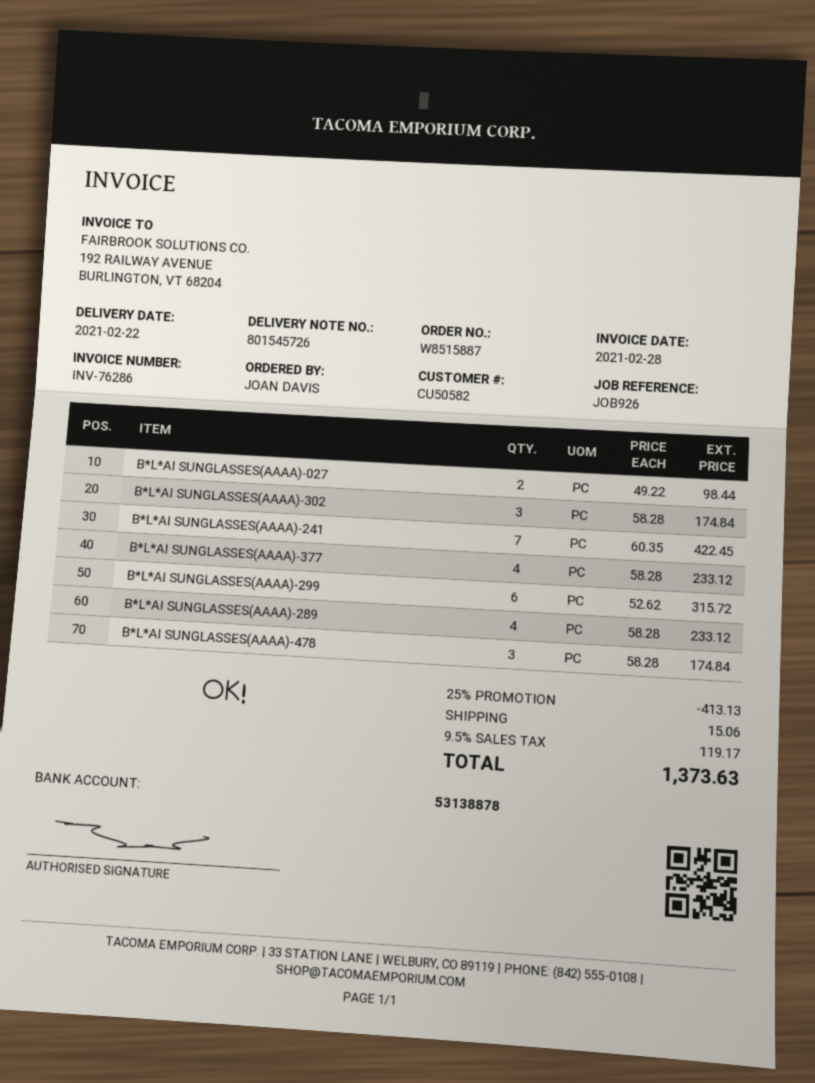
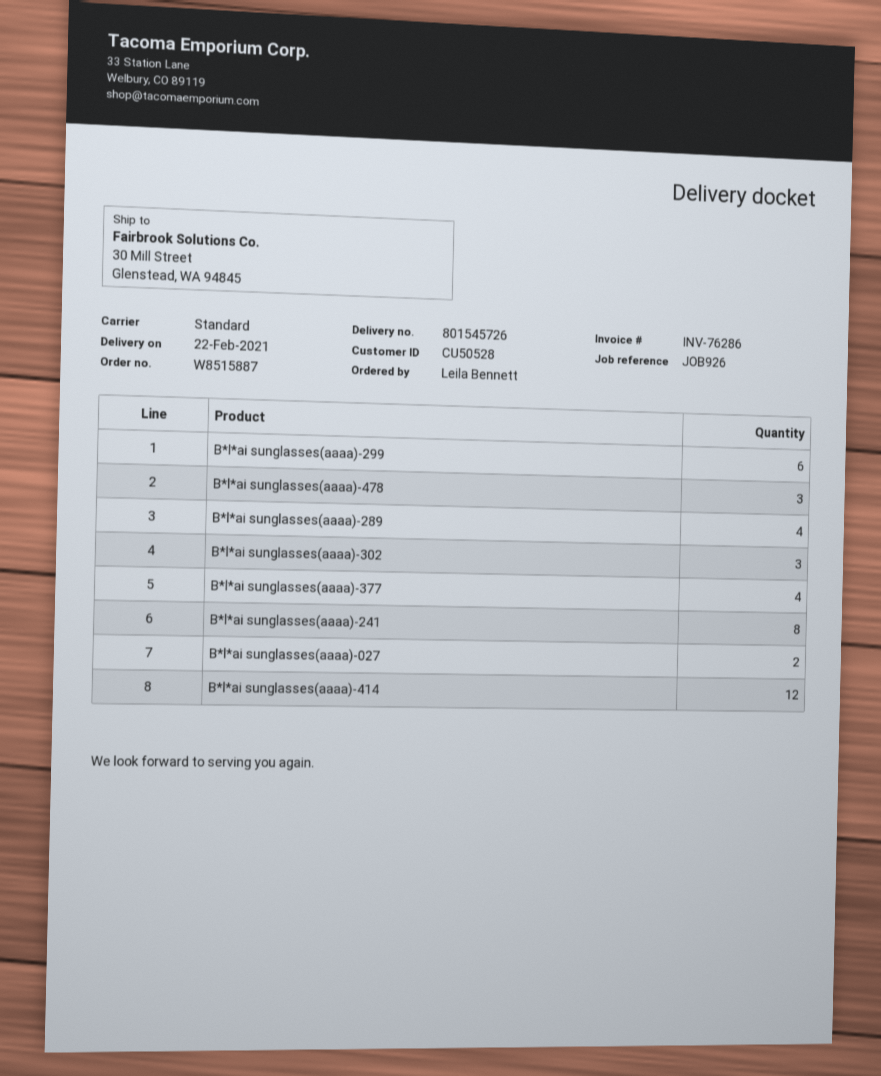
customer number: CU50582 -> CU50528
ordered by: JOAN DAVIS -> Leila Bennett
B*L*AI SUNGLASSES(AAAA)-241: 7 -> 8
B*l*ai sunglasses(aaaa)-414: none -> 12

